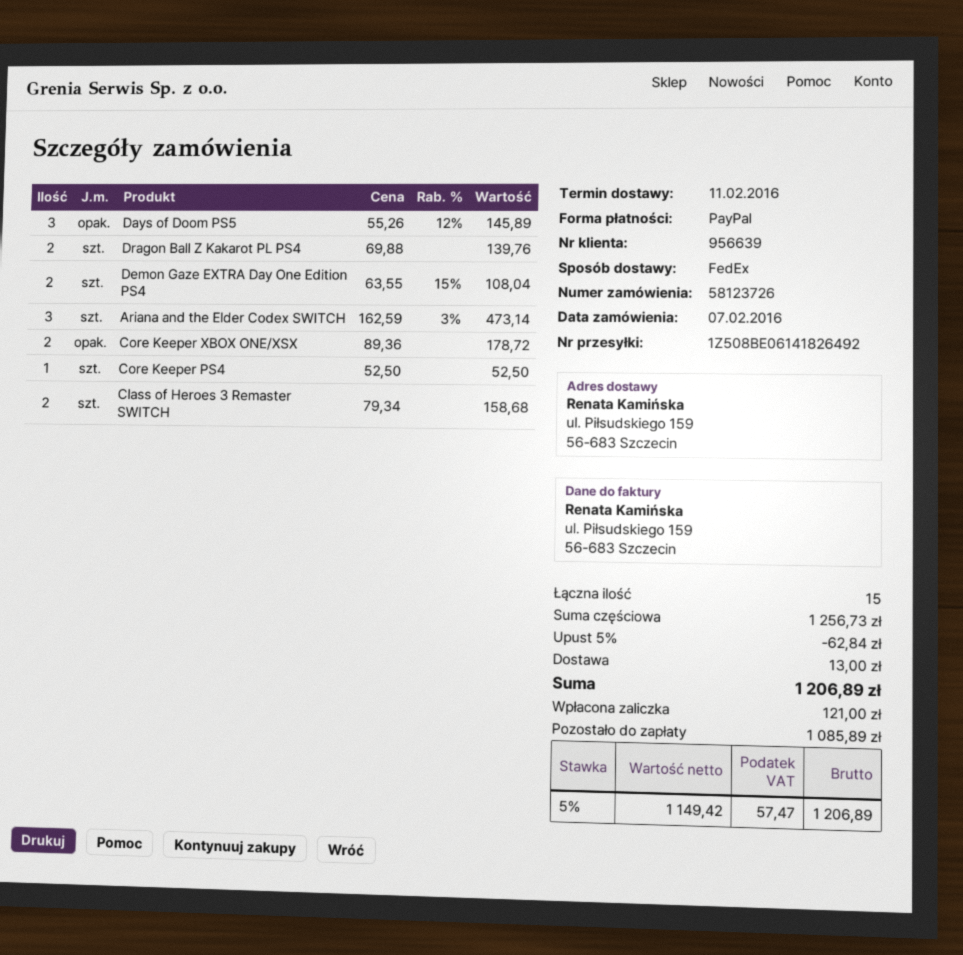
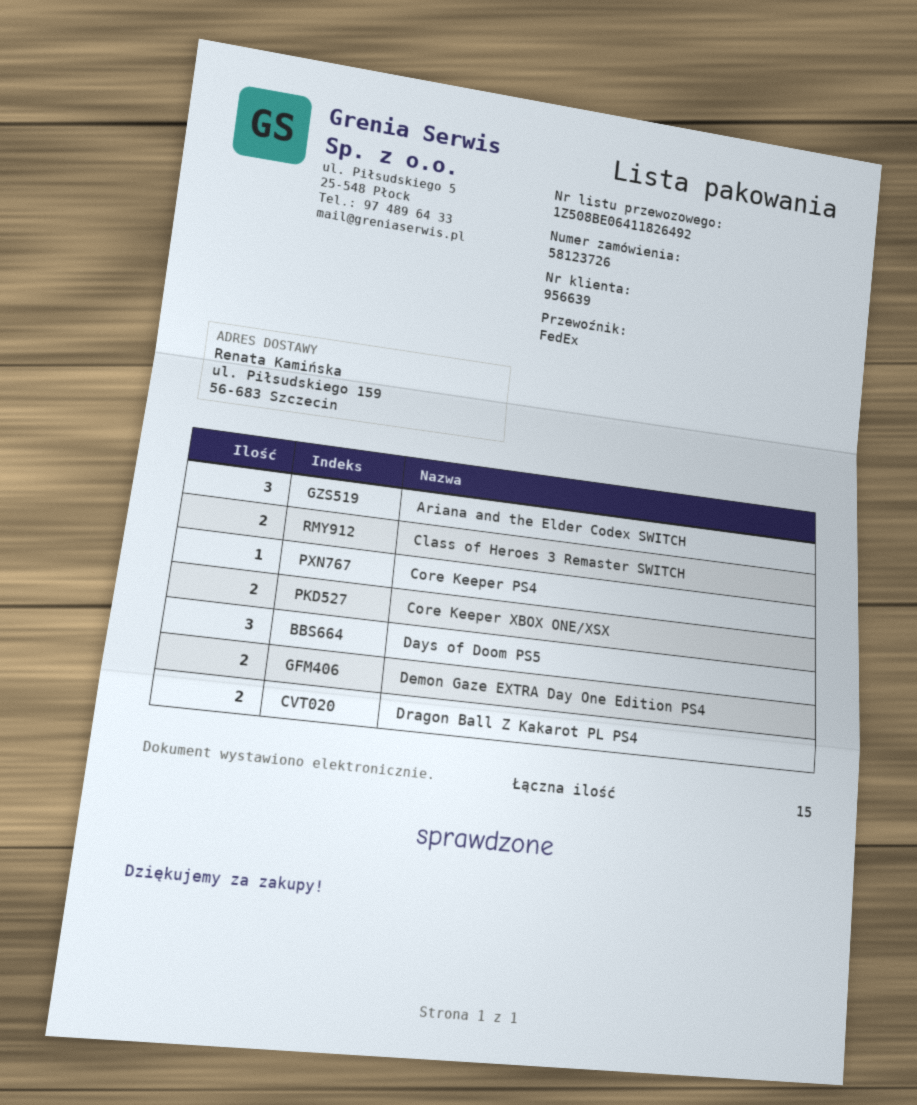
tracking number: 1Z508BE06141826492 -> 1Z508BE06411826492

